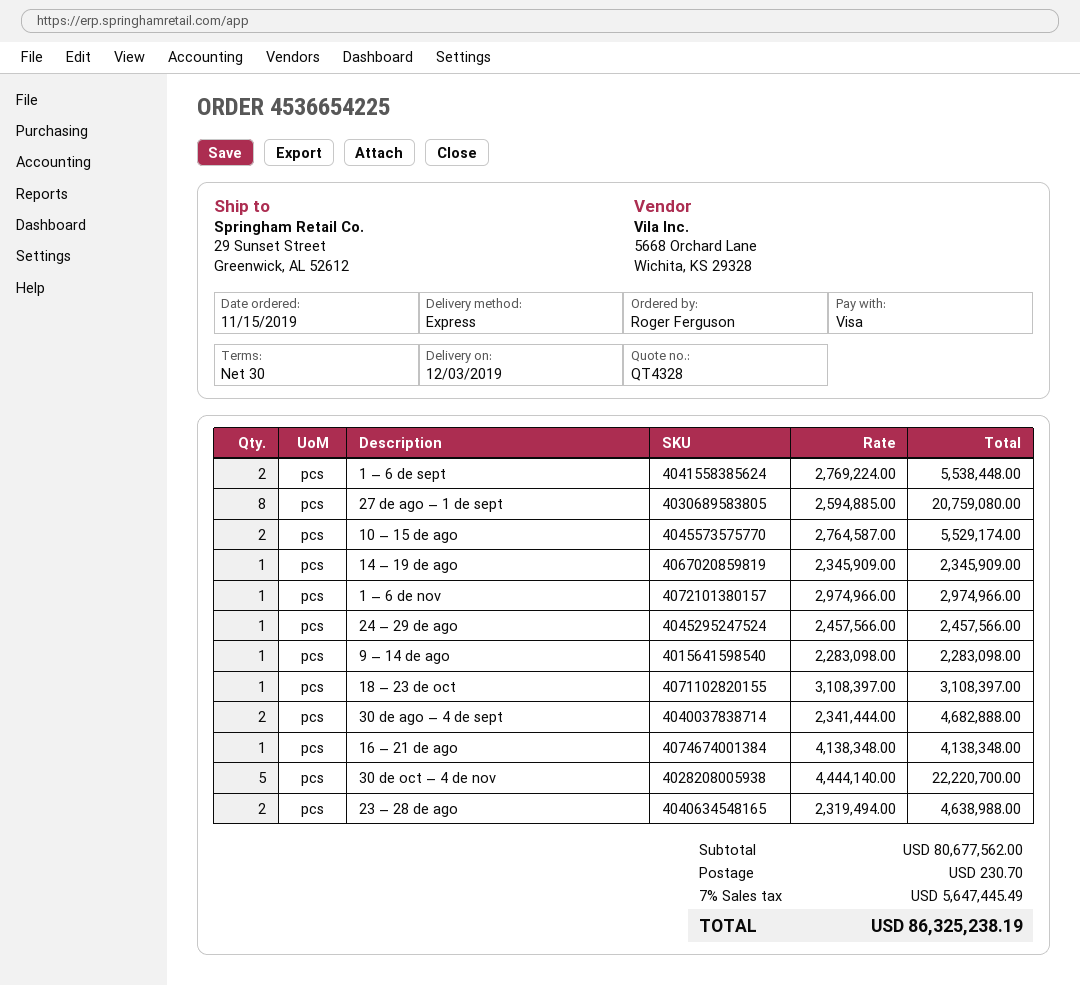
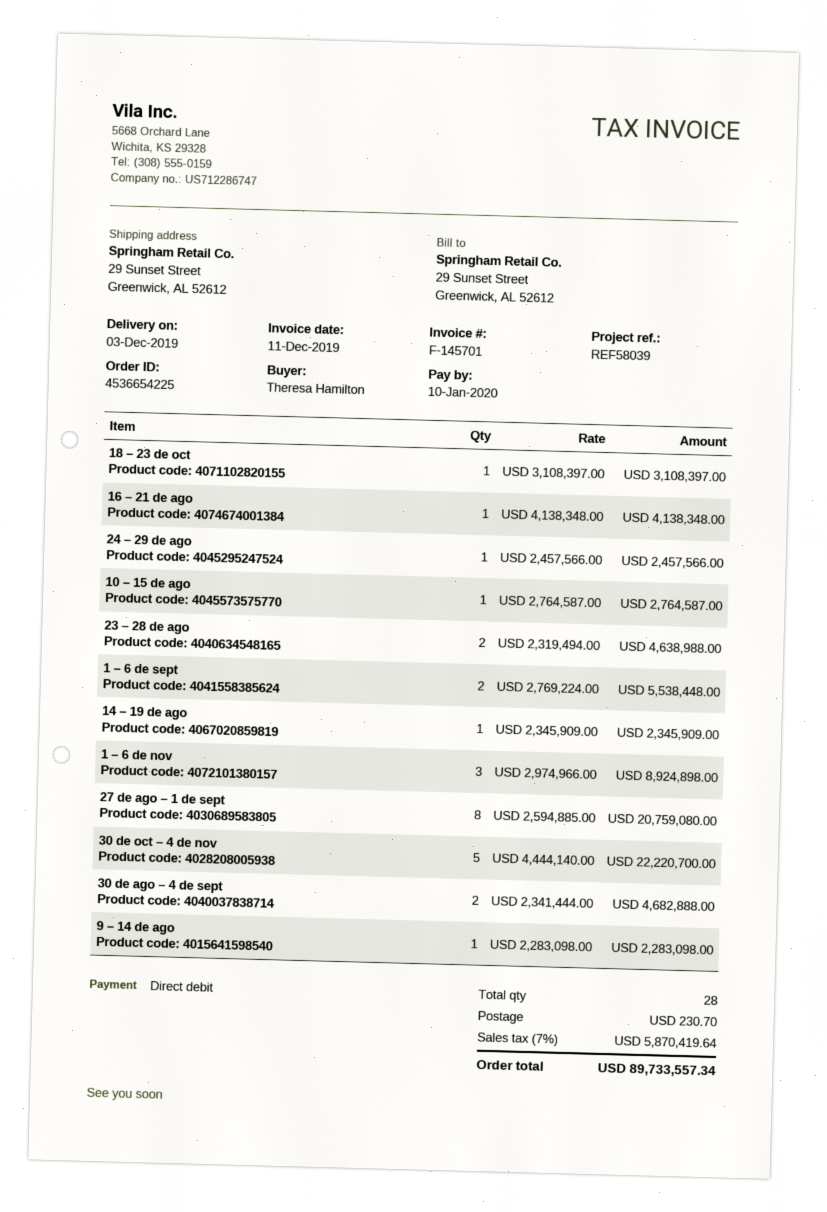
ordered by: Roger Ferguson -> Theresa Hamilton
payment method: Visa -> direct debit
10 – 15 de ago: 2 x 2764587.00 = 5529174.00 -> 1 x 2764587.00 = 2764587.00
1 – 6 de nov: 1 x 2974966.00 = 2974966.00 -> 3 x 2974966.00 = 8924898.00
tax: 7% = 5647445.49 -> 7% = 5870419.64
total: 86325238.19 -> 89733557.34

